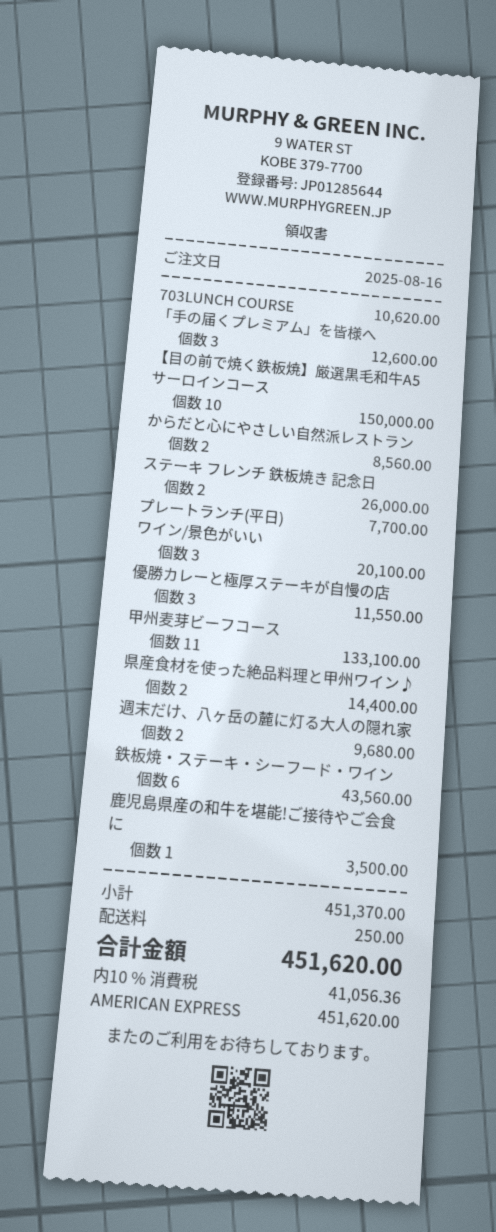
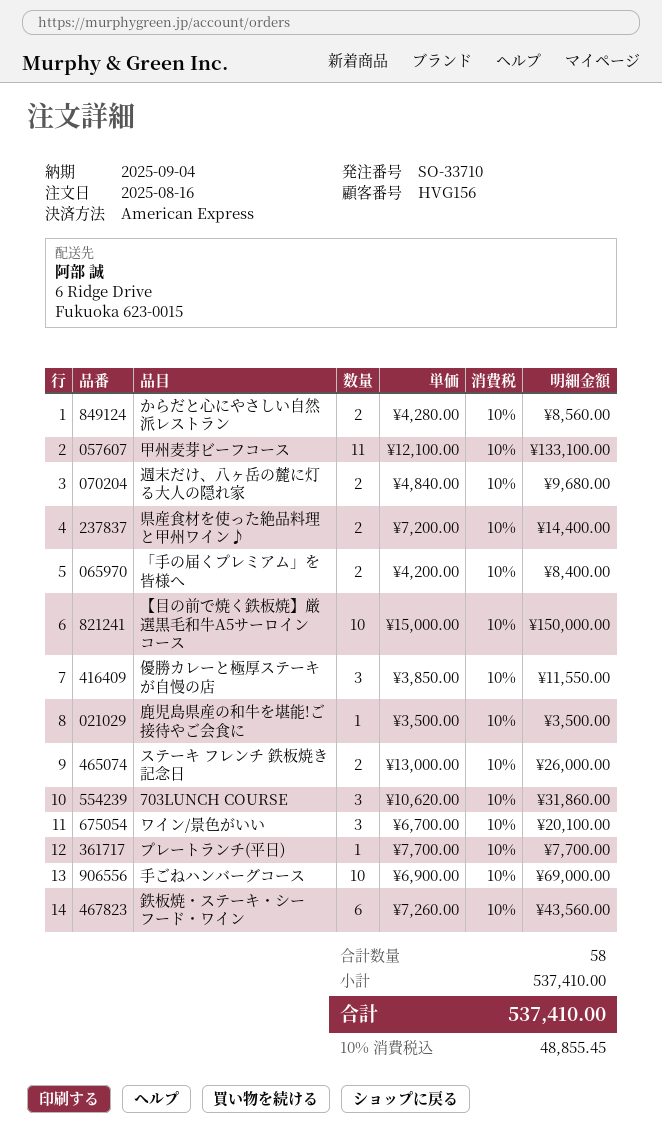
703LUNCH COURSE: 1 for 10620.00 -> 3 for 31860.00
「手の届くプレミアム」を皆様へ: 3 for 12600.00 -> 2 for 8400.00
手ごねハンバーグコース: none -> 10 for 69000.00
subtotal: 451370.00 -> 537410.00
shipping: 250.00 -> none
tax: 10% = 41056.36 -> 10% = 48855.45
total: 451620.00 -> 537410.00

